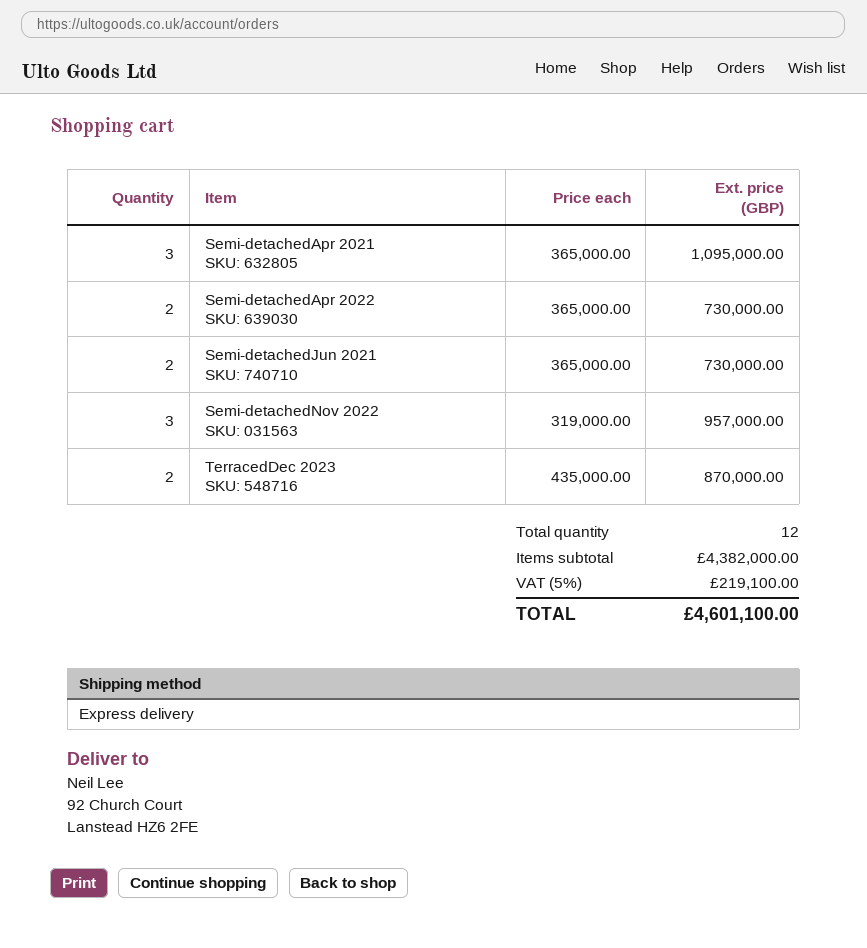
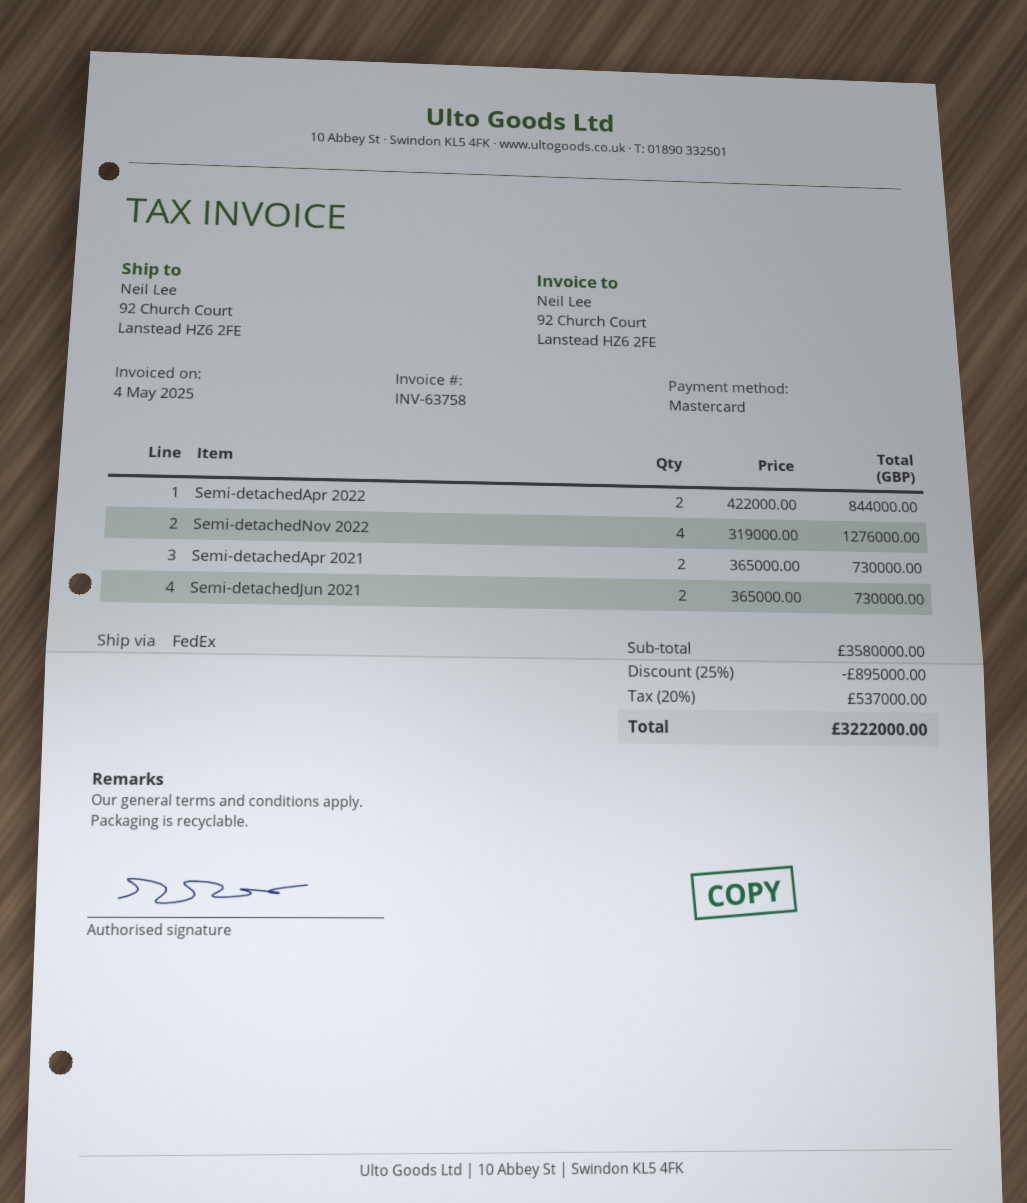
shipping method: express -> FedEx
Semi-detachedApr 2021: 3 x 365000.00 = 1095000.00 -> 2 x 365000.00 = 730000.00
Semi-detachedApr 2022: 2 x 365000.00 = 730000.00 -> 2 x 422000.00 = 844000.00
Semi-detachedNov 2022: 3 x 319000.00 = 957000.00 -> 4 x 319000.00 = 1276000.00
TerracedDec 2023: 2 x 435000.00 = 870000.00 -> none
subtotal: 4382000.00 -> 3580000.00
discount: none -> 25% = 895000.00
tax: 5% = 219100.00 -> 20% = 537000.00
total: 4601100.00 -> 3222000.00

